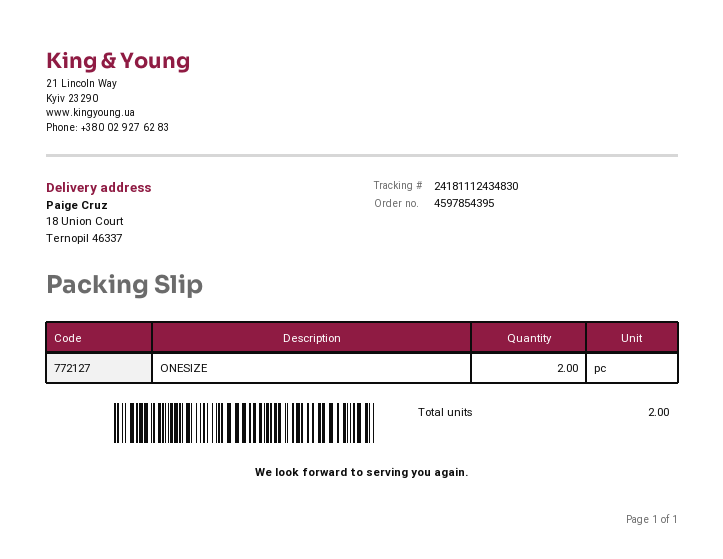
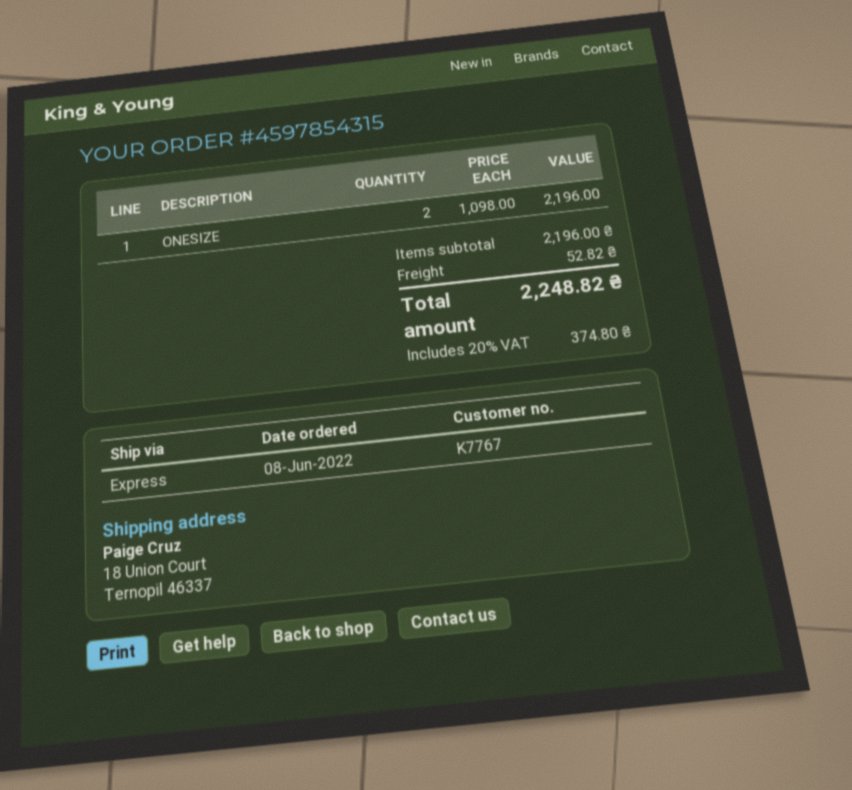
order number: 4597854395 -> 4597854315

